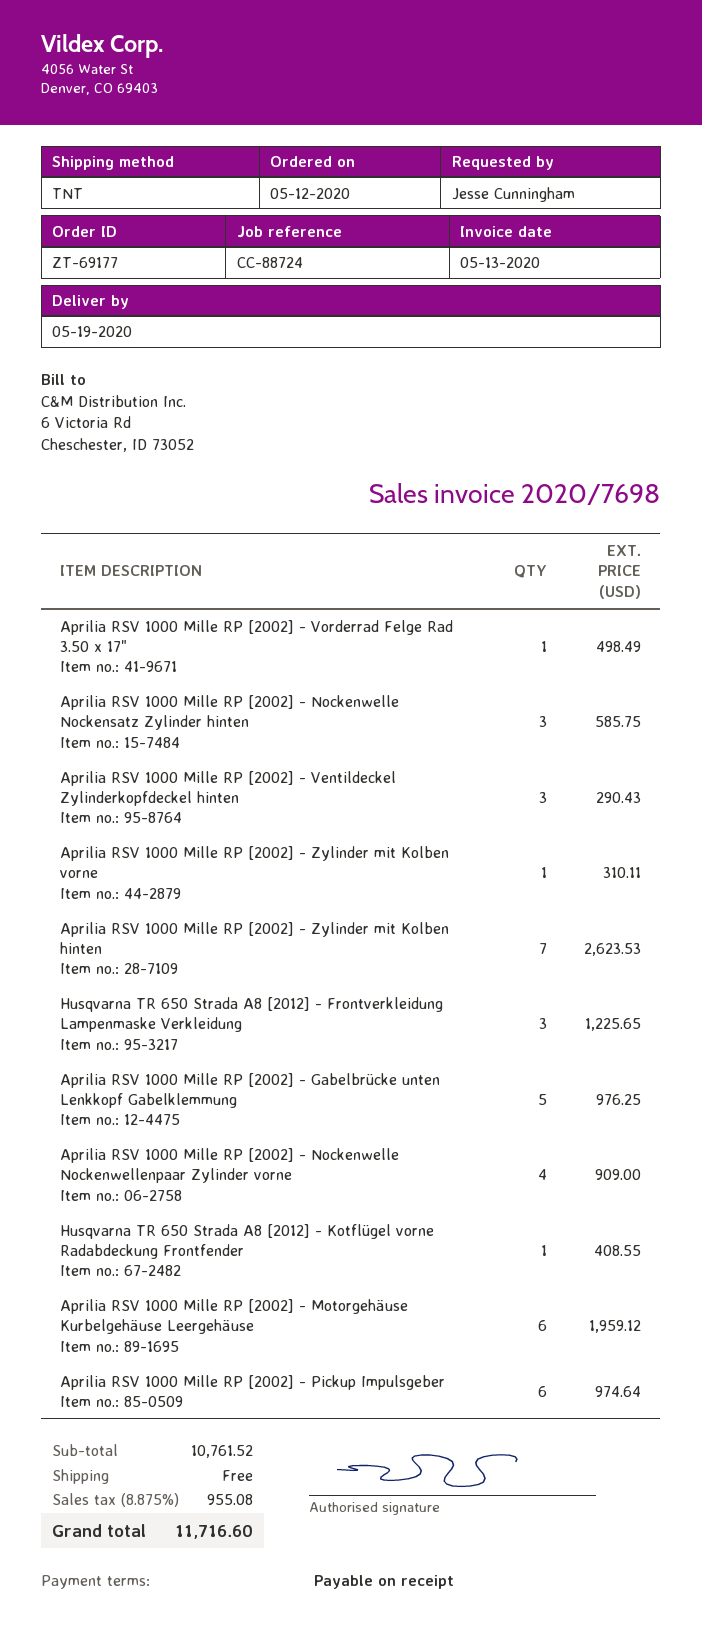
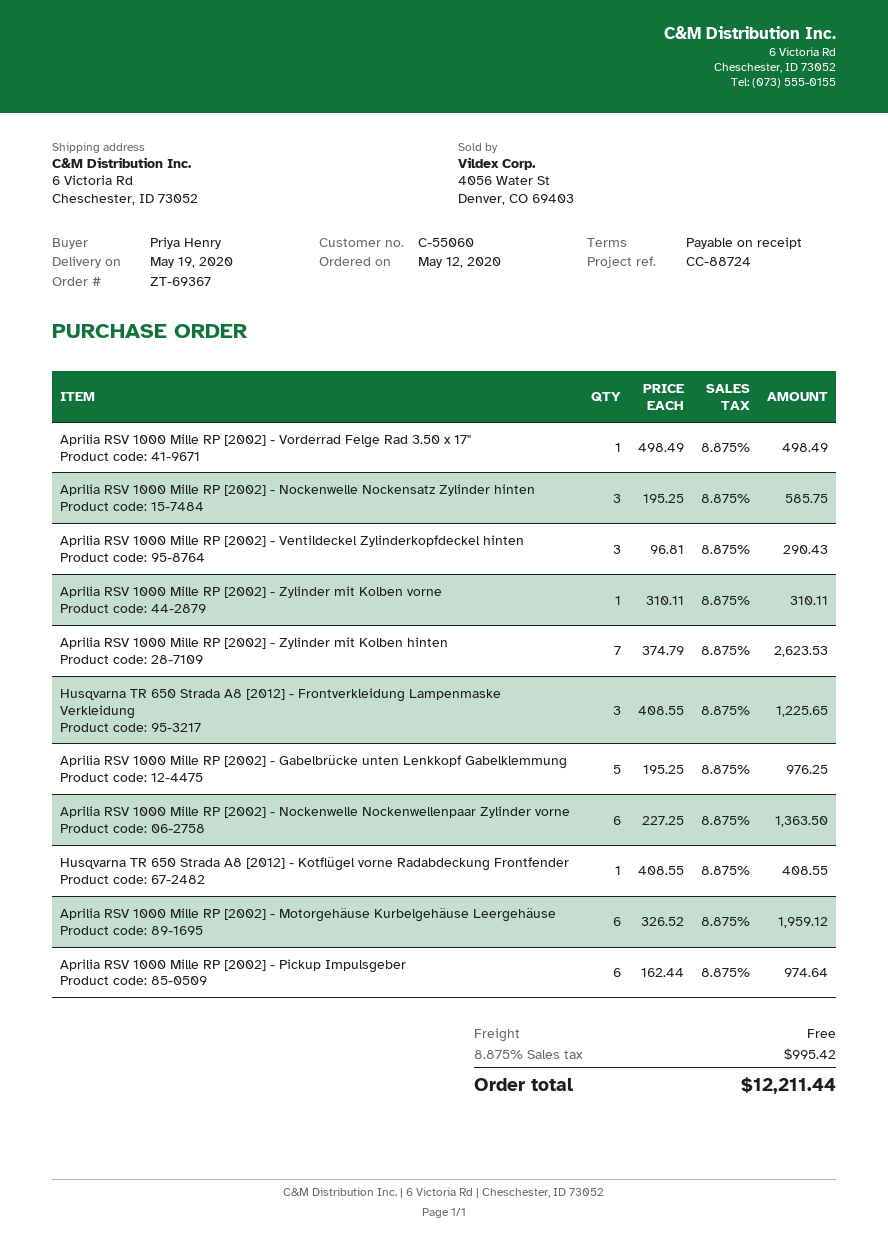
order number: ZT-69177 -> ZT-69367
ordered by: Jesse Cunningham -> Priya Henry
Aprilia RSV 1000 Mille RP [2002] - Nockenwelle Nockenwellenpaar Zylinder vorne: 4 for 909.00 -> 6 for 1363.50
tax: 8.875% = 955.08 -> 8.875% = 995.42
total: 11716.60 -> 12211.44

